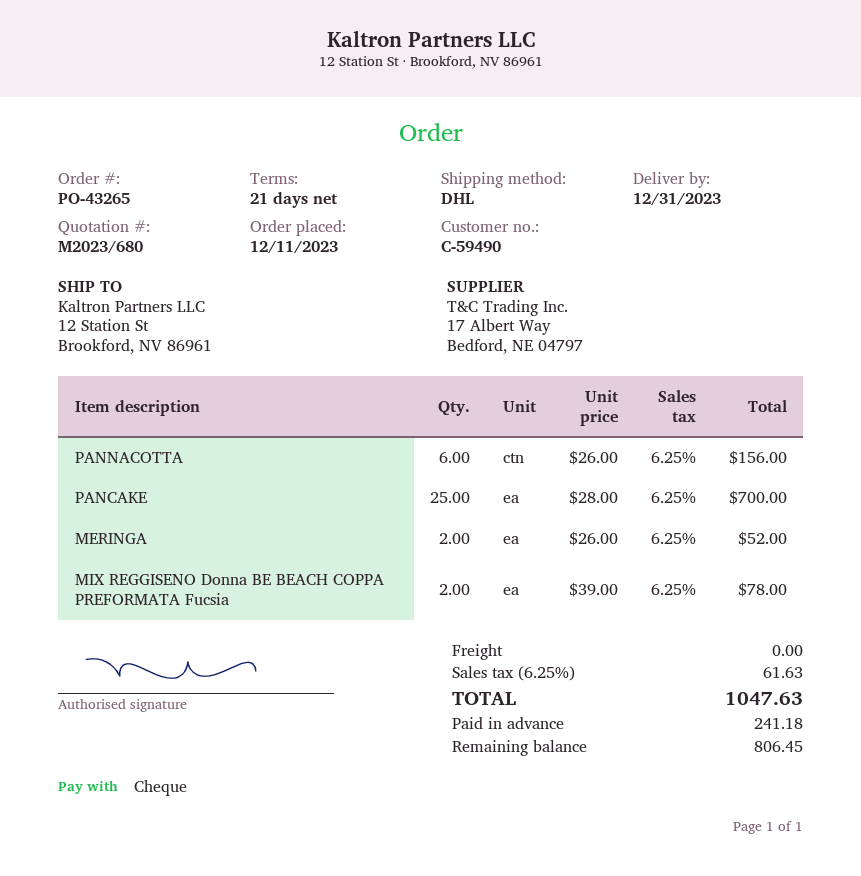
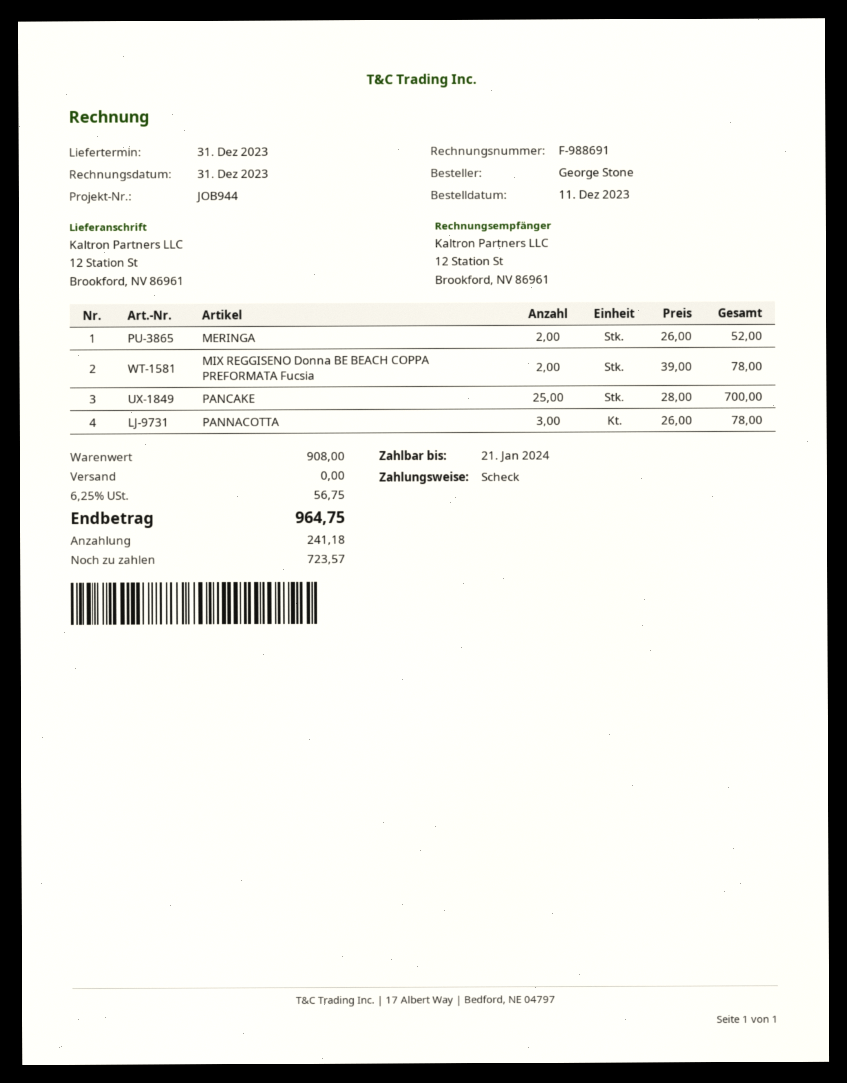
PANNACOTTA: 6 x 26.00 = 156.00 -> 3 x 26.00 = 78.00
tax: 6.25% = 61.63 -> 6.25% = 56.75
total: 1047.63 -> 964.75
balance: 806.45 -> 723.57

